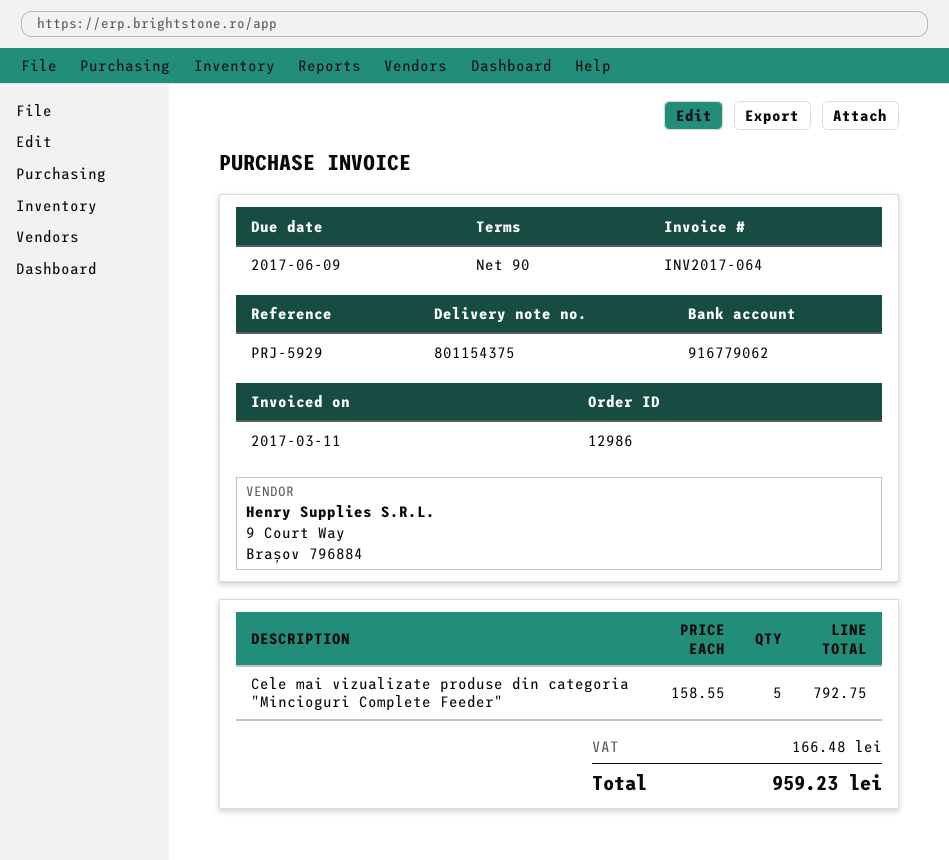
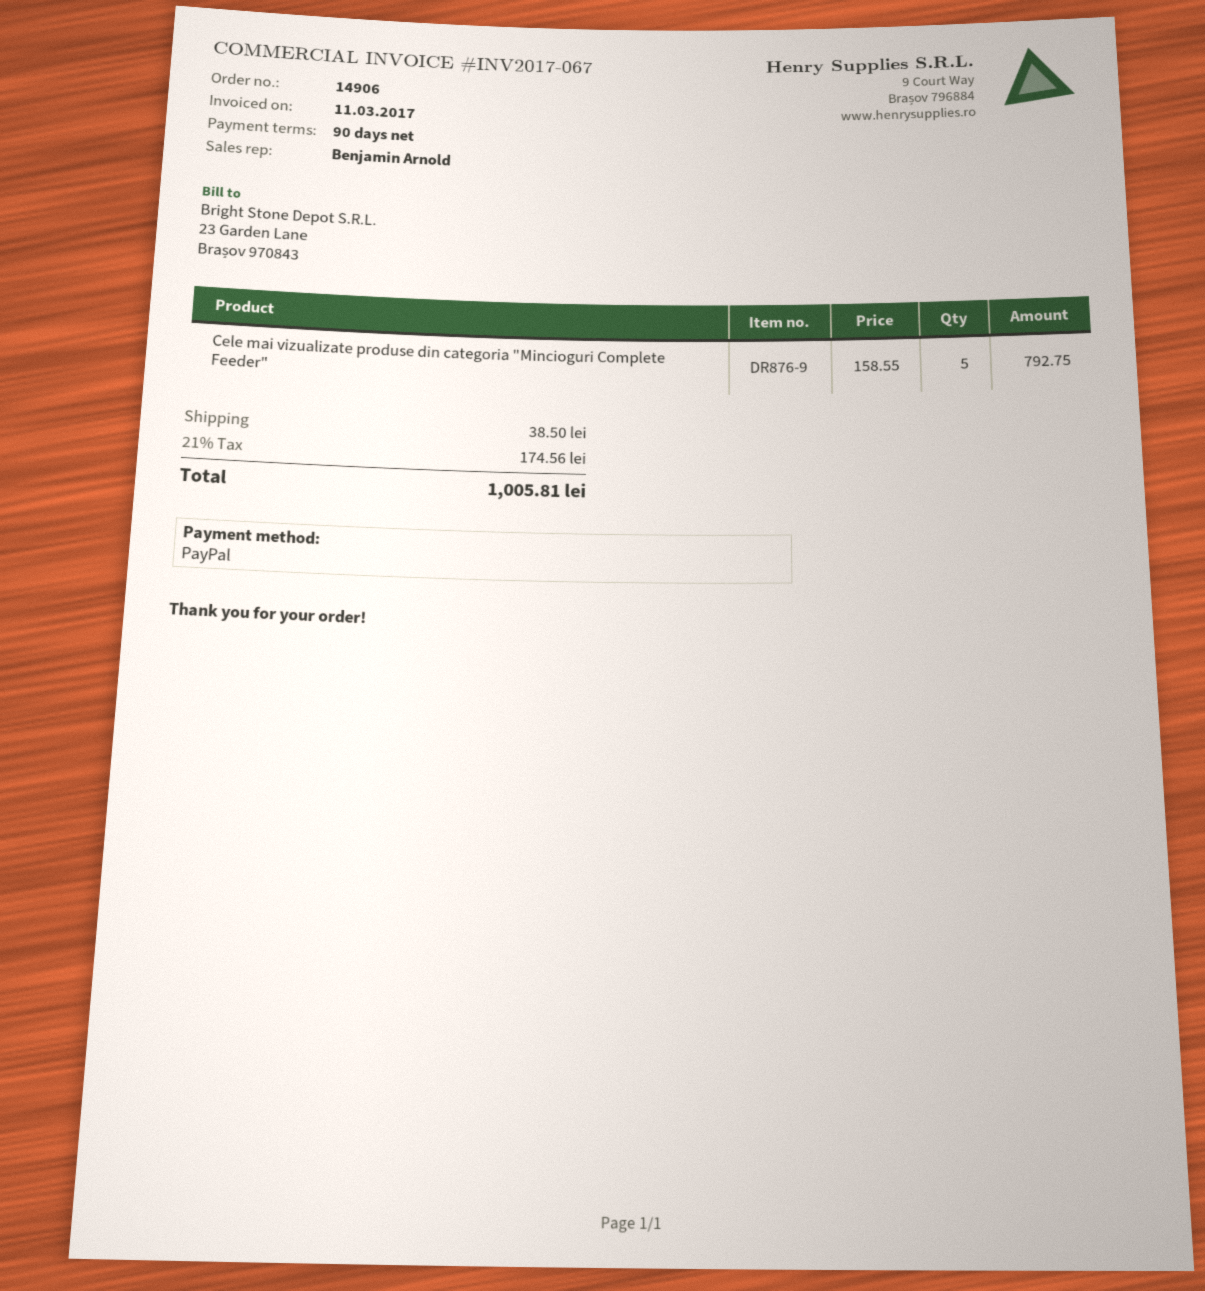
order number: 12986 -> 14906
invoice number: INV2017-064 -> INV2017-067
shipping: none -> 38.50
tax: 166.48 -> 174.56
total: 959.23 -> 1005.81

